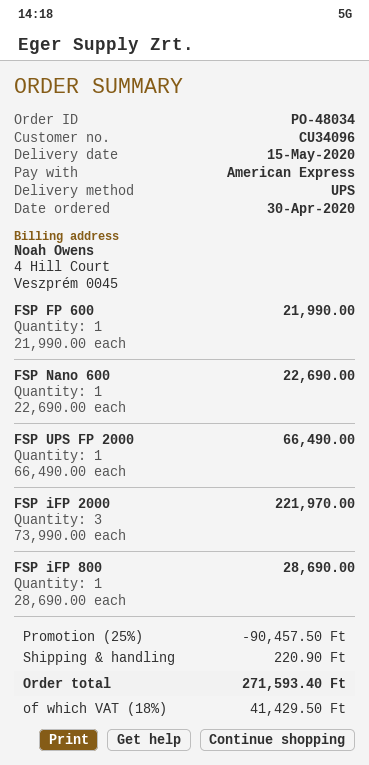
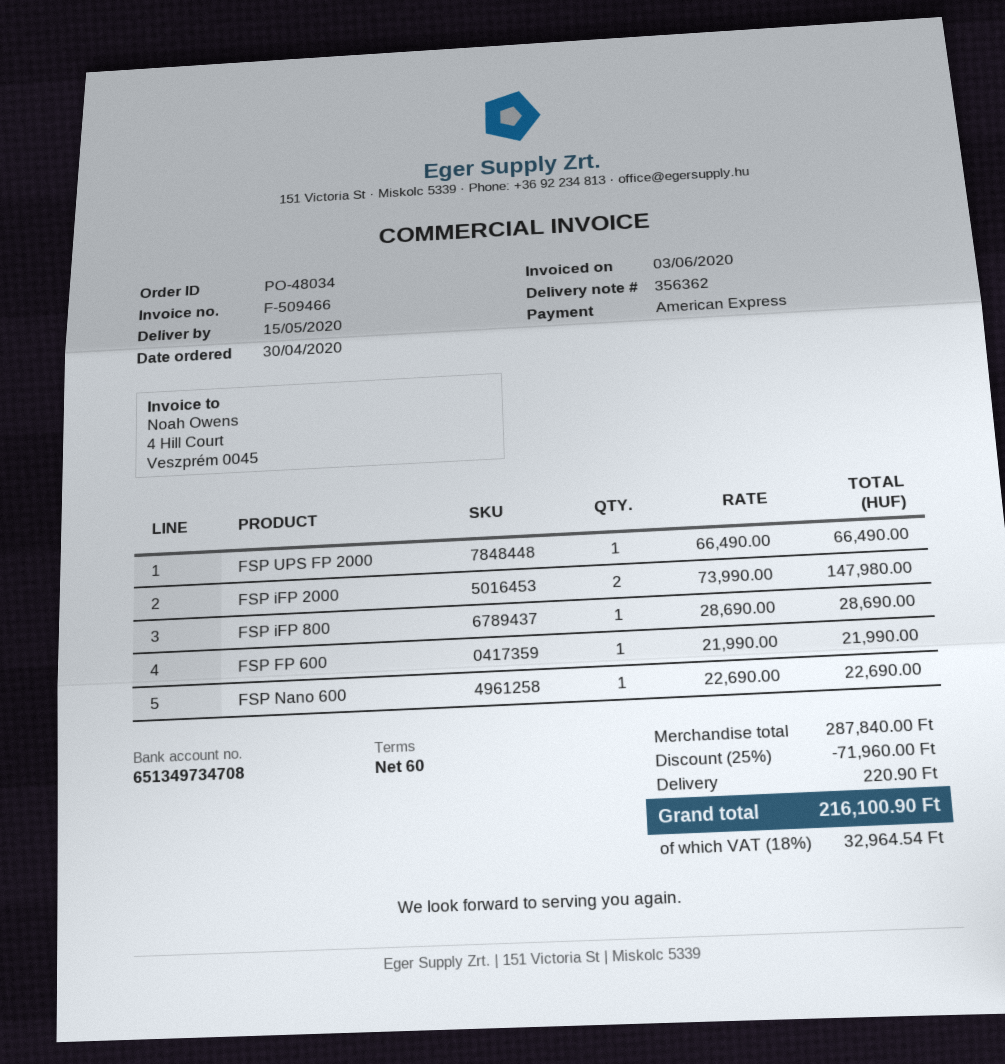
FSP iFP 2000: 3 x 73990.00 = 221970.00 -> 2 x 73990.00 = 147980.00
discount: 25% = 90457.50 -> 25% = 71960.00
tax: 18% = 41429.50 -> 18% = 32964.54
total: 271593.40 -> 216100.90

